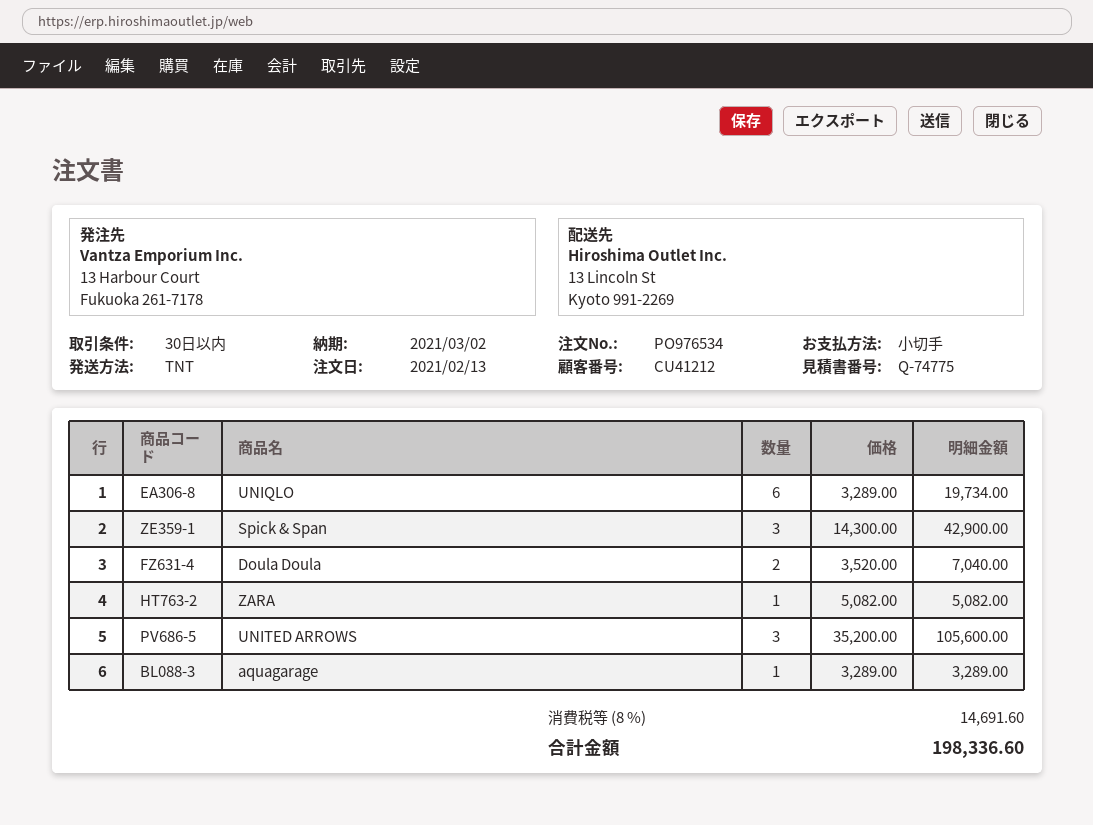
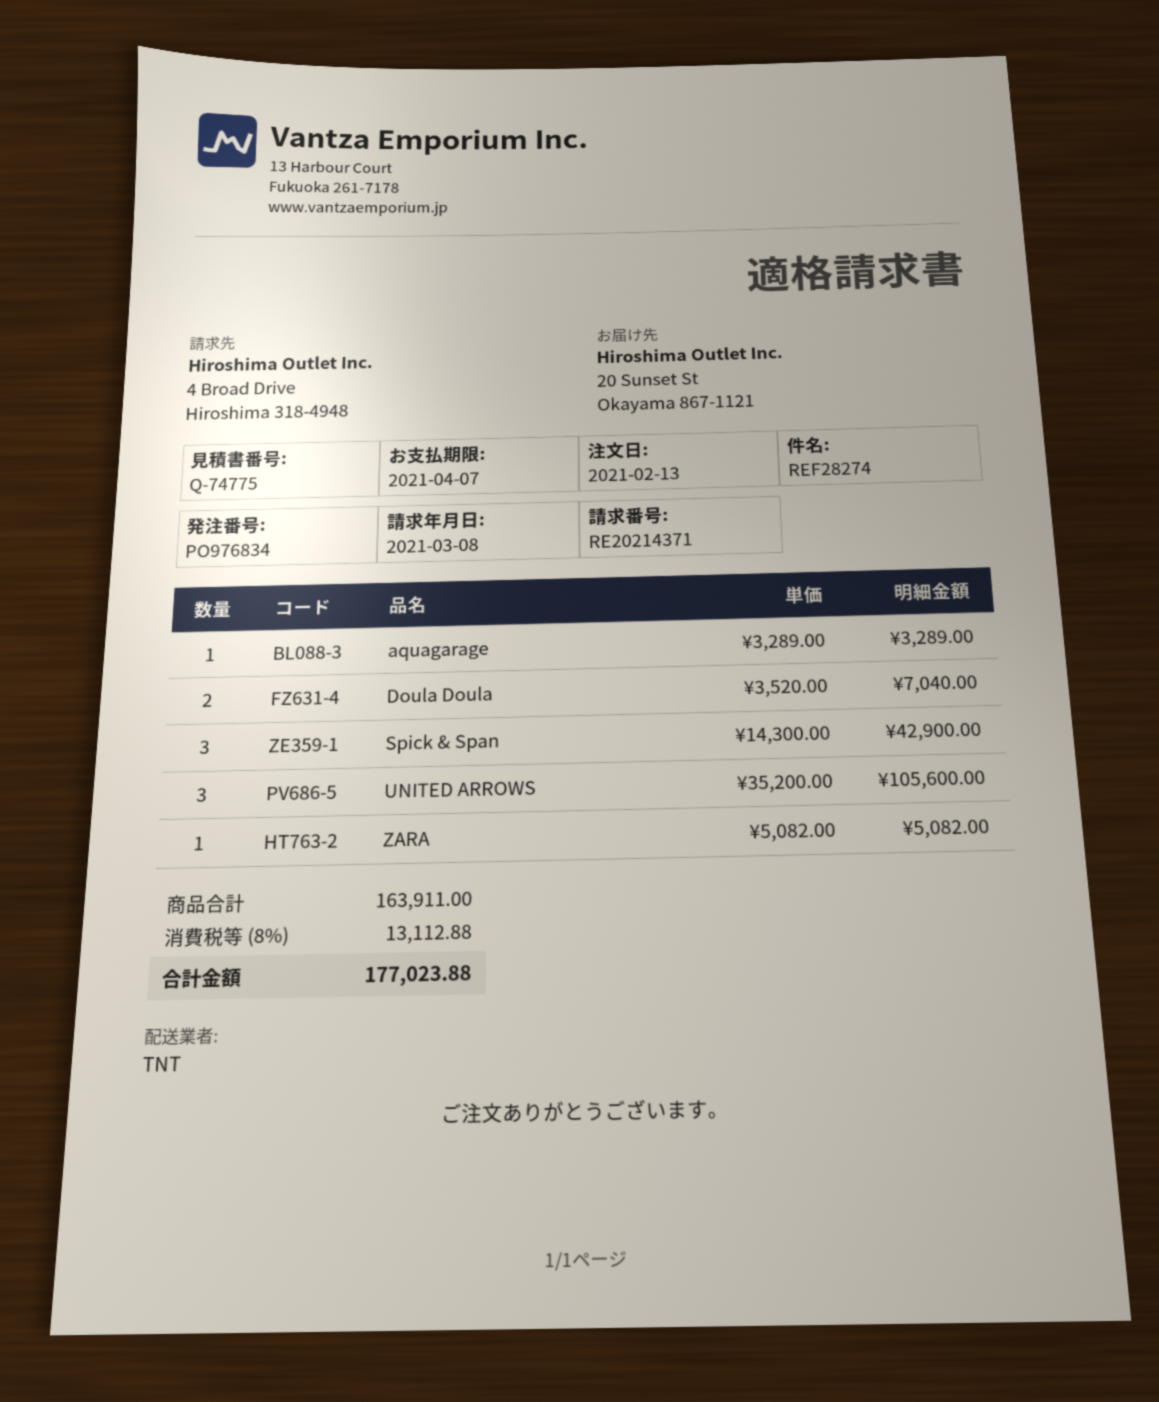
order number: PO976534 -> PO976834
ship to: 13 Lincoln St, Kyoto 991-2269 -> 20 Sunset St, Okayama 867-1121
UNIQLO: 6 x 3289.00 = 19734.00 -> none
tax: 8% = 14691.60 -> 8% = 13112.88
total: 198336.60 -> 177023.88

